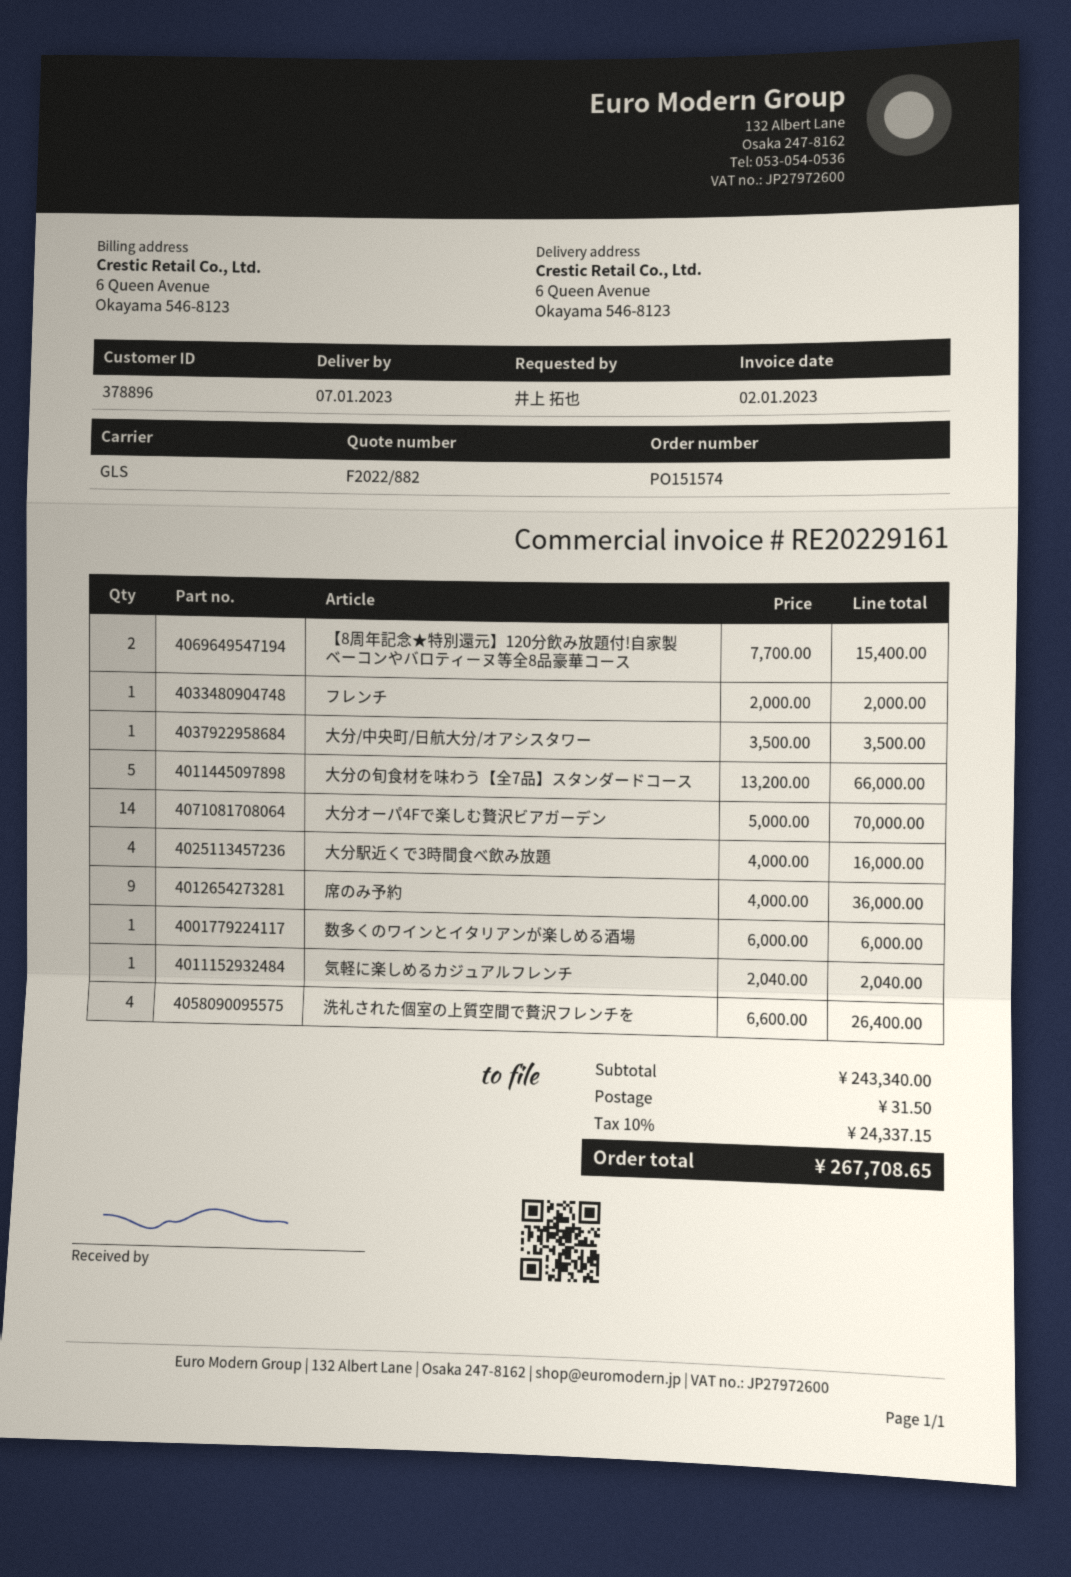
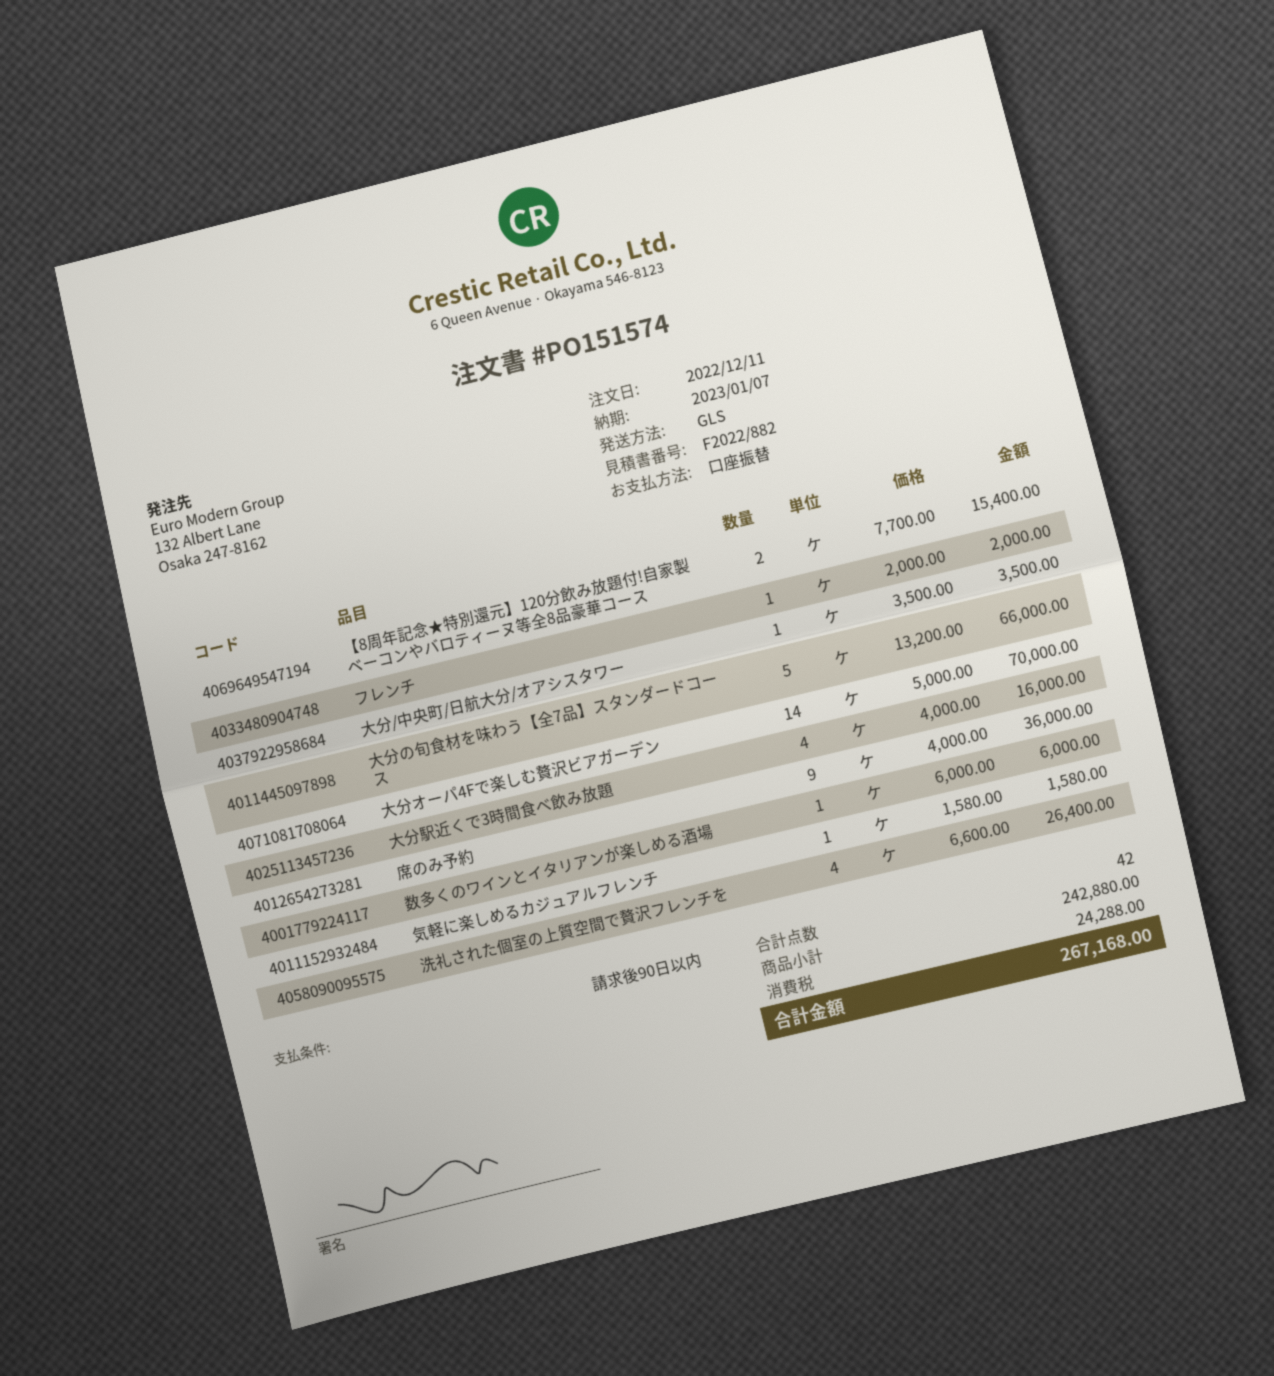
気軽に楽しめるカジュアルフレンチ: 1 x 2040.00 = 2040.00 -> 1 x 1580.00 = 1580.00
subtotal: 243340.00 -> 242880.00
shipping: 31.50 -> none
tax: 24337.15 -> 24288.00
total: 267708.65 -> 267168.00

